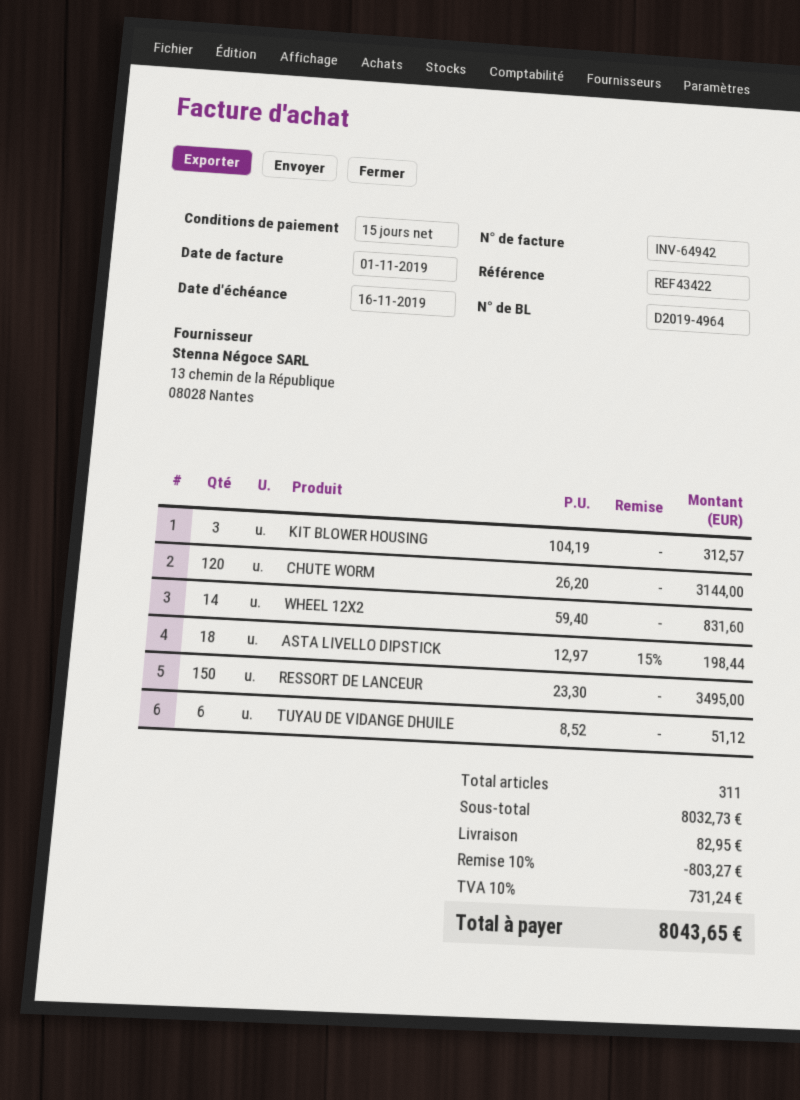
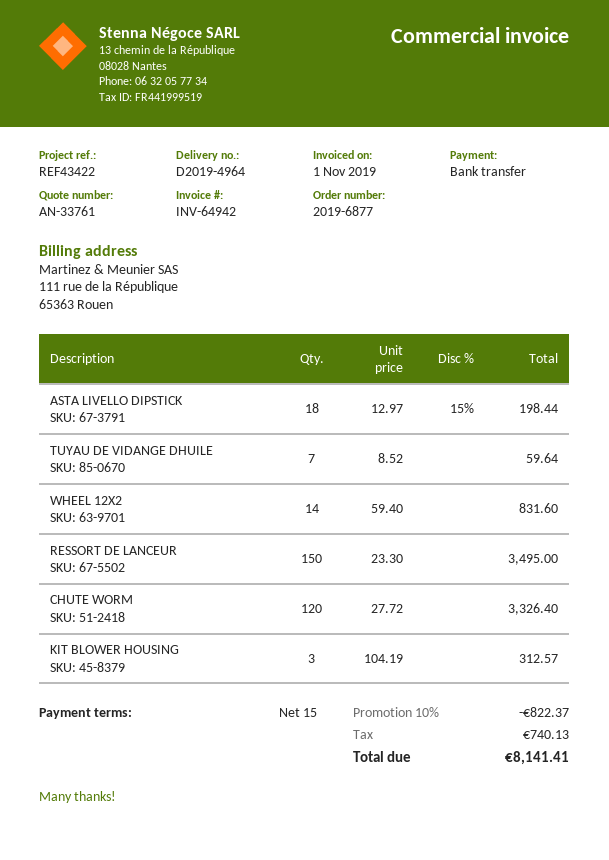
CHUTE WORM: 120 x 26.20 = 3144.00 -> 120 x 27.72 = 3326.40
TUYAU DE VIDANGE DHUILE: 6 x 8.52 = 51.12 -> 7 x 8.52 = 59.64
discount: 10% = 803.27 -> 10% = 822.37
shipping: 82.95 -> none
tax: 731.24 -> 740.13
total: 8043.65 -> 8141.41

